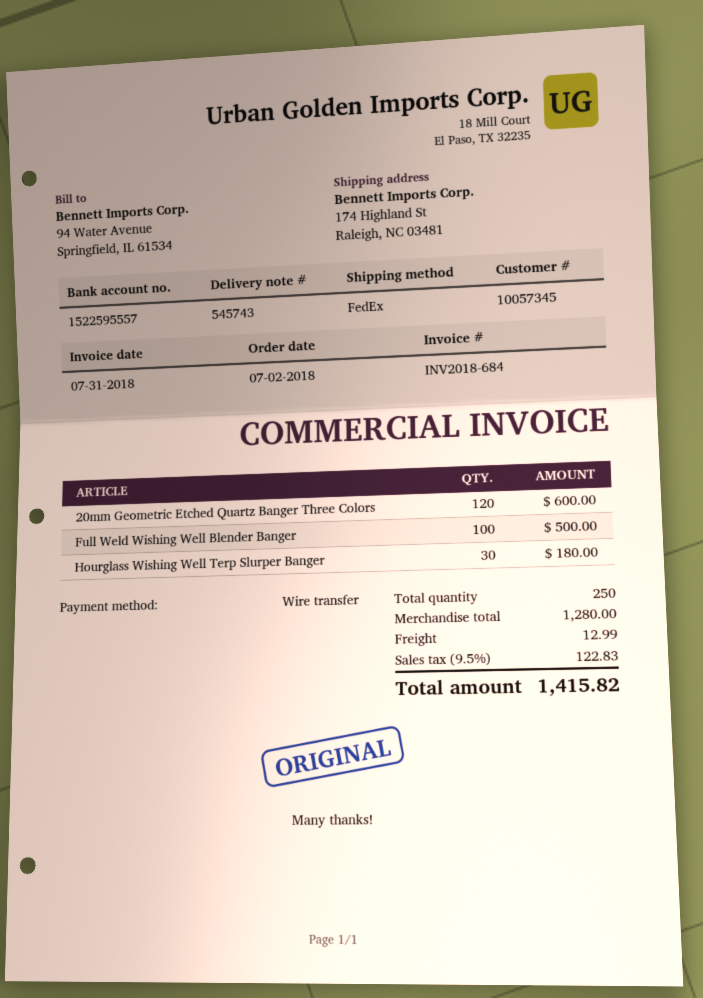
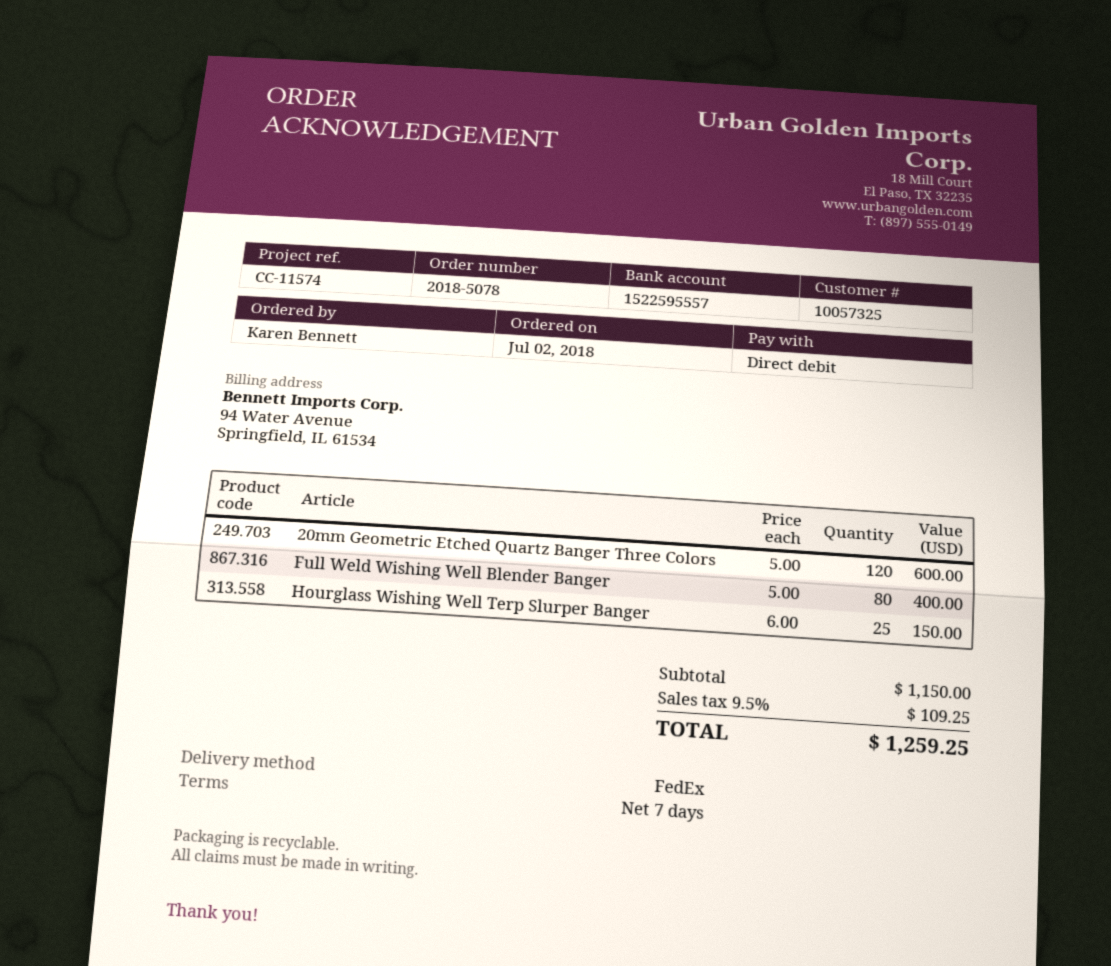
customer number: 10057345 -> 10057325
payment method: bank transfer -> direct debit
Full Weld Wishing Well Blender Banger: 100 for 500.00 -> 80 for 400.00
Hourglass Wishing Well Terp Slurper Banger: 30 for 180.00 -> 25 for 150.00
subtotal: 1280.00 -> 1150.00
shipping: 12.99 -> none
tax: 9.5% = 122.83 -> 9.5% = 109.25
total: 1415.82 -> 1259.25

